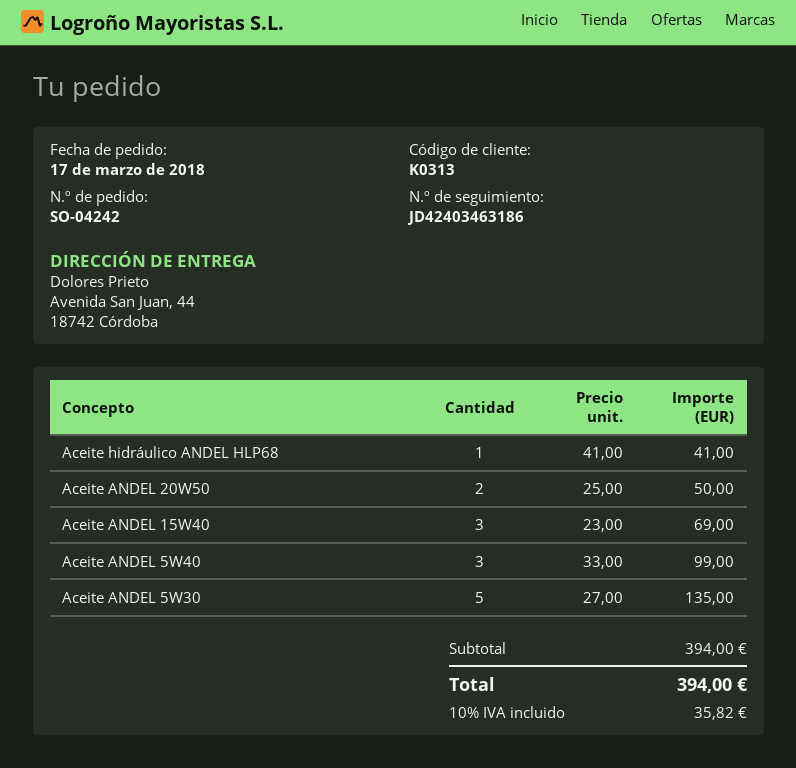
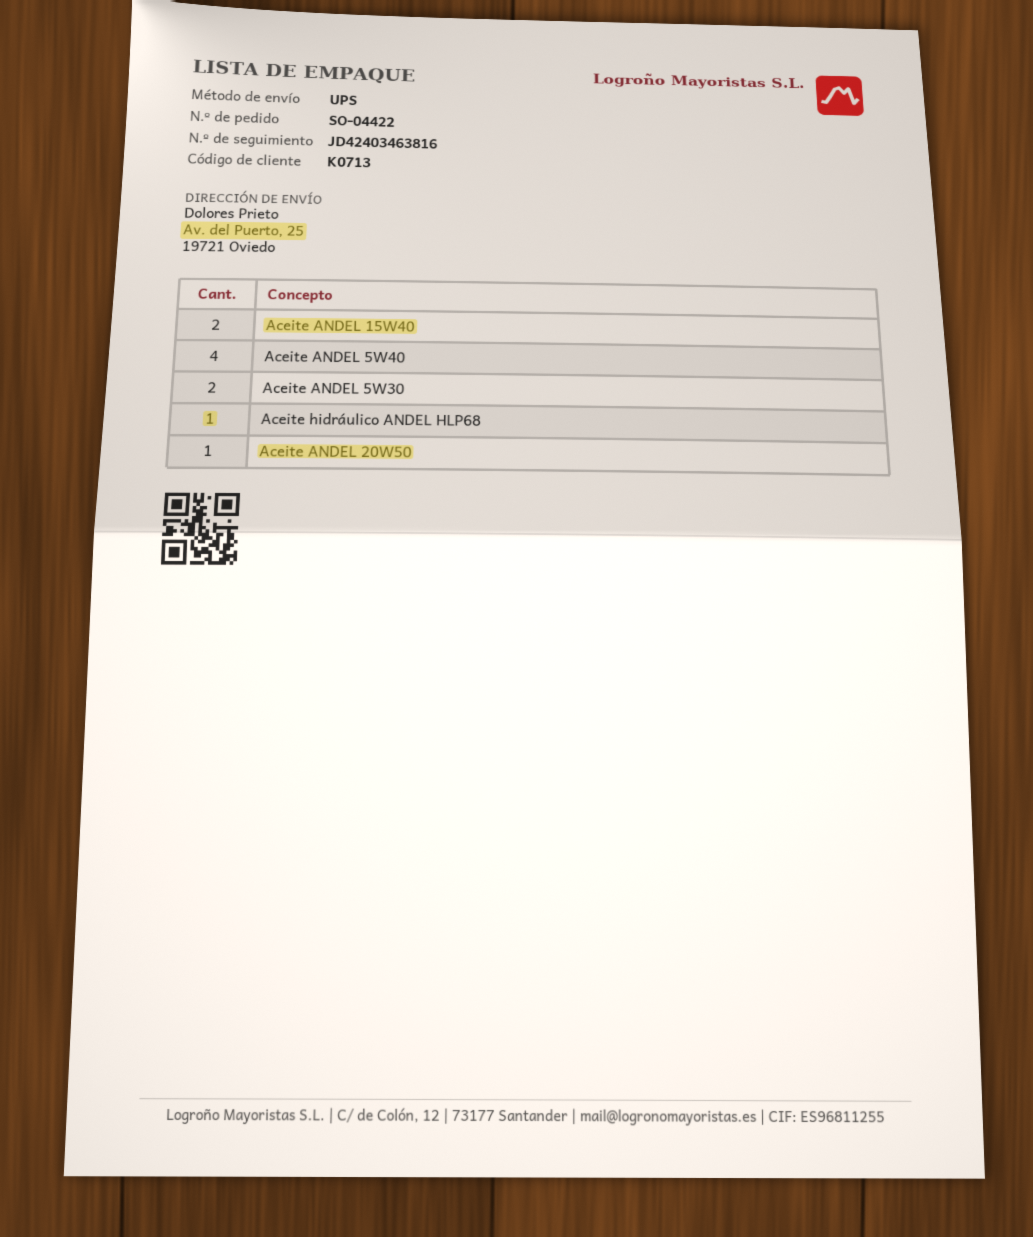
order number: SO-04242 -> SO-04422
customer number: K0313 -> K0713
tracking number: JD42403463186 -> JD42403463816
ship to: Avenida San Juan, 44, 18742 Córdoba -> Av. del Puerto, 25, 19721 Oviedo
Aceite ANDEL 20W50: 2 -> 1
Aceite ANDEL 15W40: 3 -> 2
Aceite ANDEL 5W40: 3 -> 4
Aceite ANDEL 5W30: 5 -> 2

